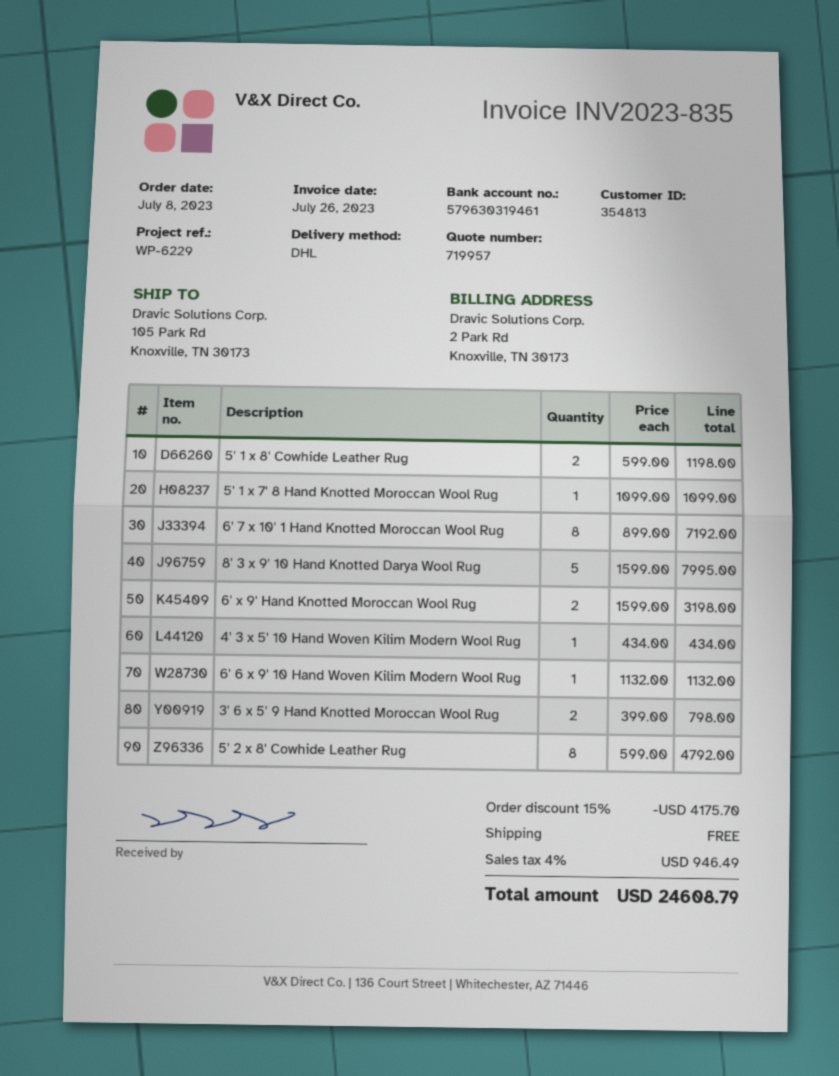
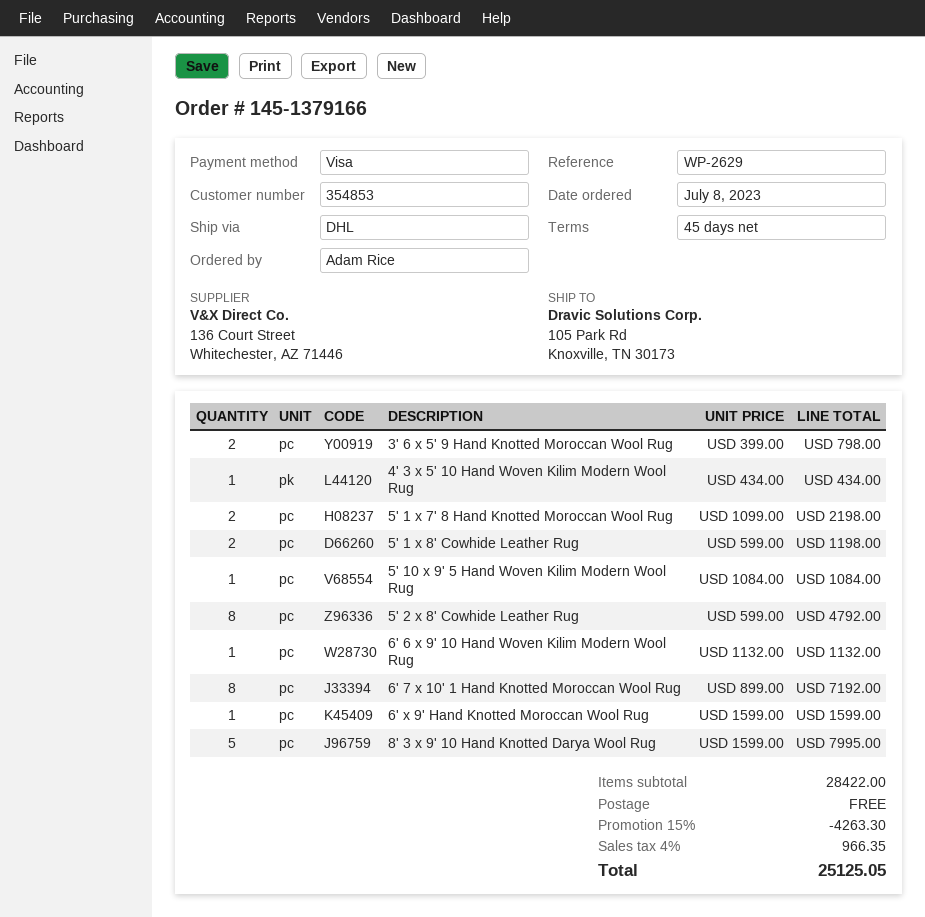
customer number: 354813 -> 354853
reference: WP-6229 -> WP-2629
5' 1 x 7' 8 Hand Knotted Moroccan Wool Rug: 1 x 1099.00 = 1099.00 -> 2 x 1099.00 = 2198.00
6' x 9' Hand Knotted Moroccan Wool Rug: 2 x 1599.00 = 3198.00 -> 1 x 1599.00 = 1599.00
5' 10 x 9' 5 Hand Woven Kilim Modern Wool Rug: none -> 1 x 1084.00 = 1084.00
discount: 15% = 4175.70 -> 15% = 4263.30
tax: 4% = 946.49 -> 4% = 966.35
total: 24608.79 -> 25125.05

